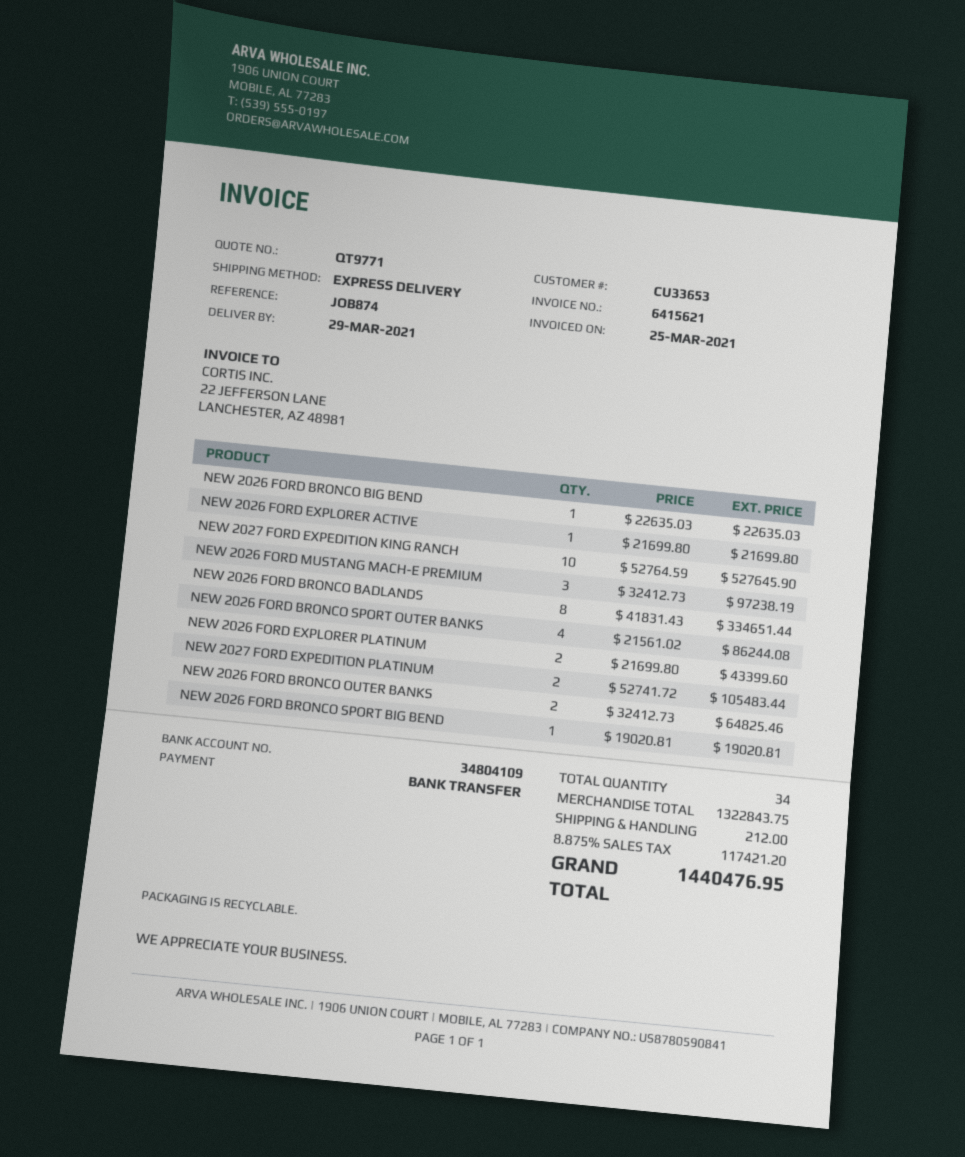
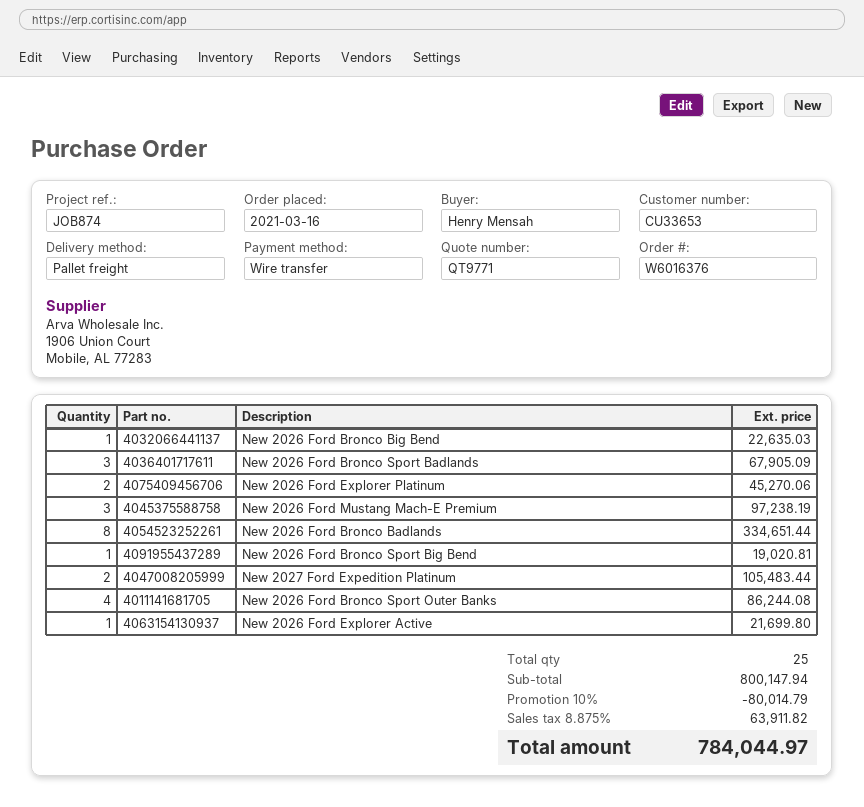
shipping method: express -> pallet freight
NEW 2027 FORD EXPEDITION KING RANCH: 10 for 527645.90 -> none
NEW 2026 FORD EXPLORER PLATINUM: 2 for 43399.60 -> 2 for 45270.06
NEW 2026 FORD BRONCO OUTER BANKS: 2 for 64825.46 -> none
New 2026 Ford Bronco Sport Badlands: none -> 3 for 67905.09
total quantity: 34 -> 25
subtotal: 1322843.75 -> 800147.94
discount: none -> 10% = 80014.79
shipping: 212.00 -> none
tax: 8.875% = 117421.20 -> 8.875% = 63911.82
total: 1440476.95 -> 784044.97

